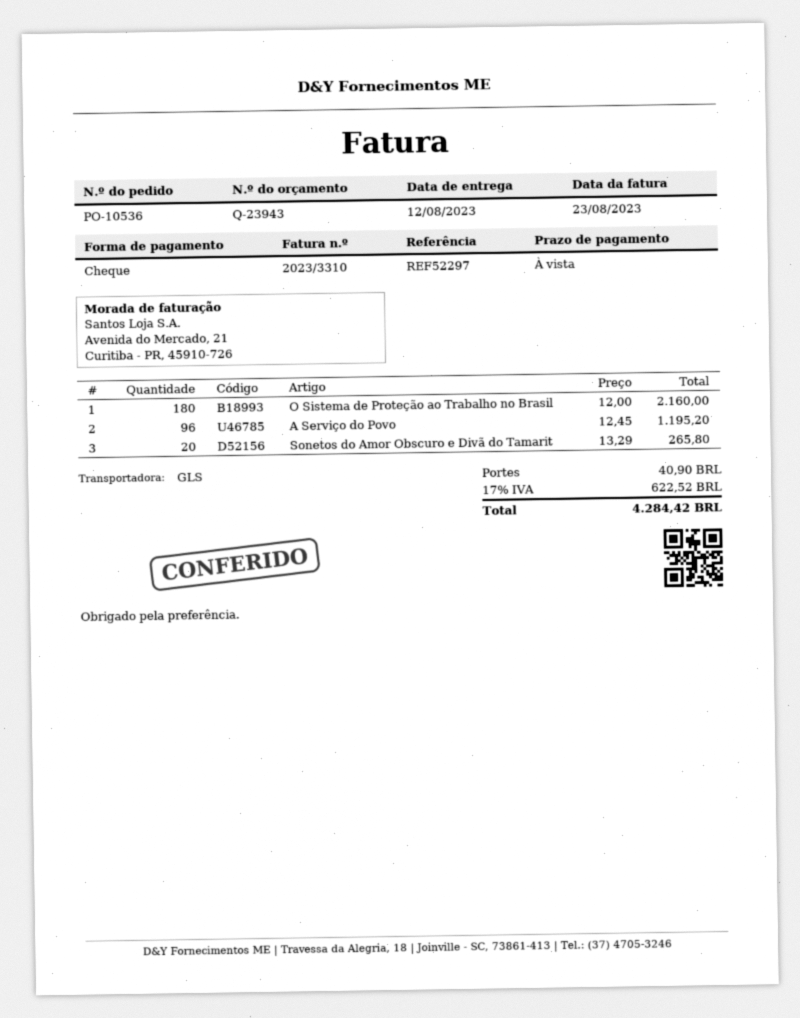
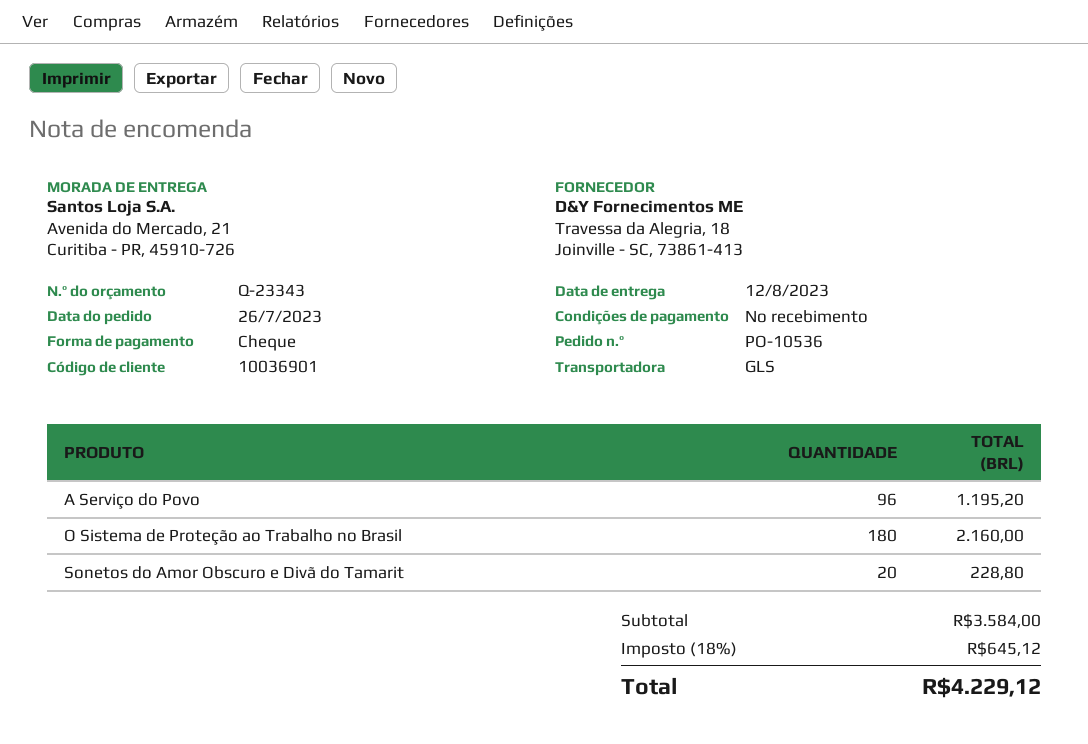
quote number: Q-23943 -> Q-23343
Sonetos do Amor Obscuro e Divã do Tamarit: 20 for 265.80 -> 20 for 228.80
shipping: 40.90 -> none
tax: 17% = 622.52 -> 18% = 645.12
total: 4284.42 -> 4229.12

